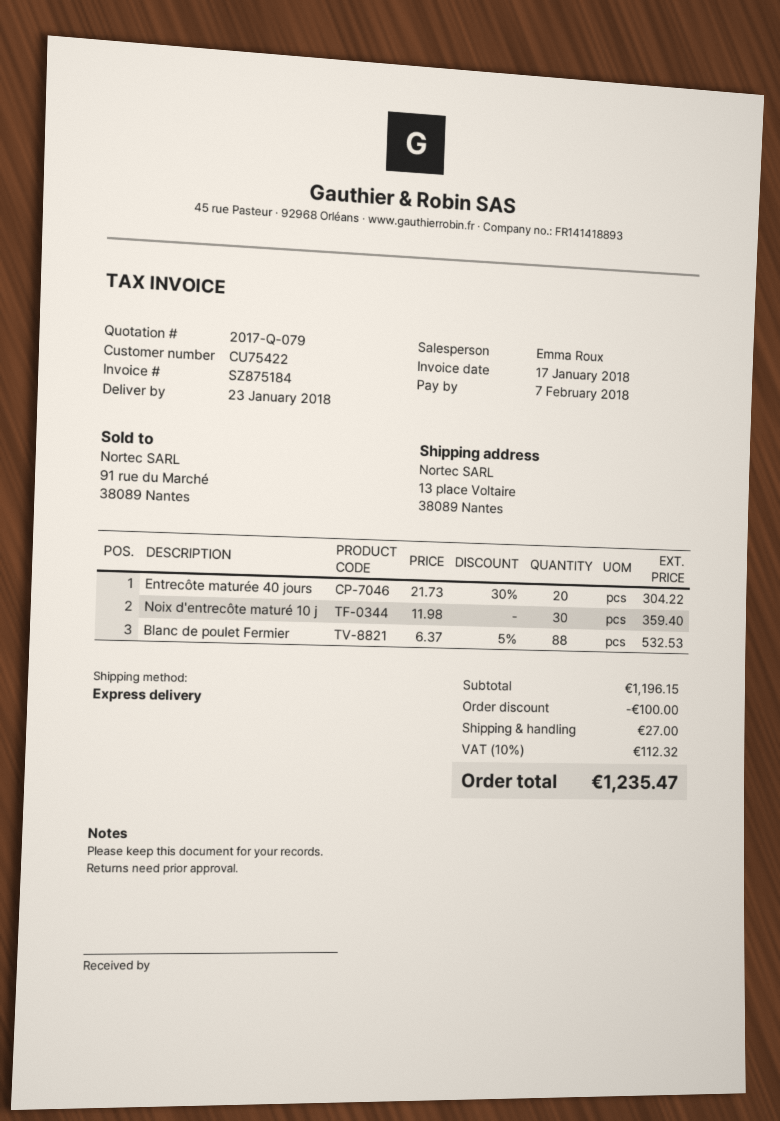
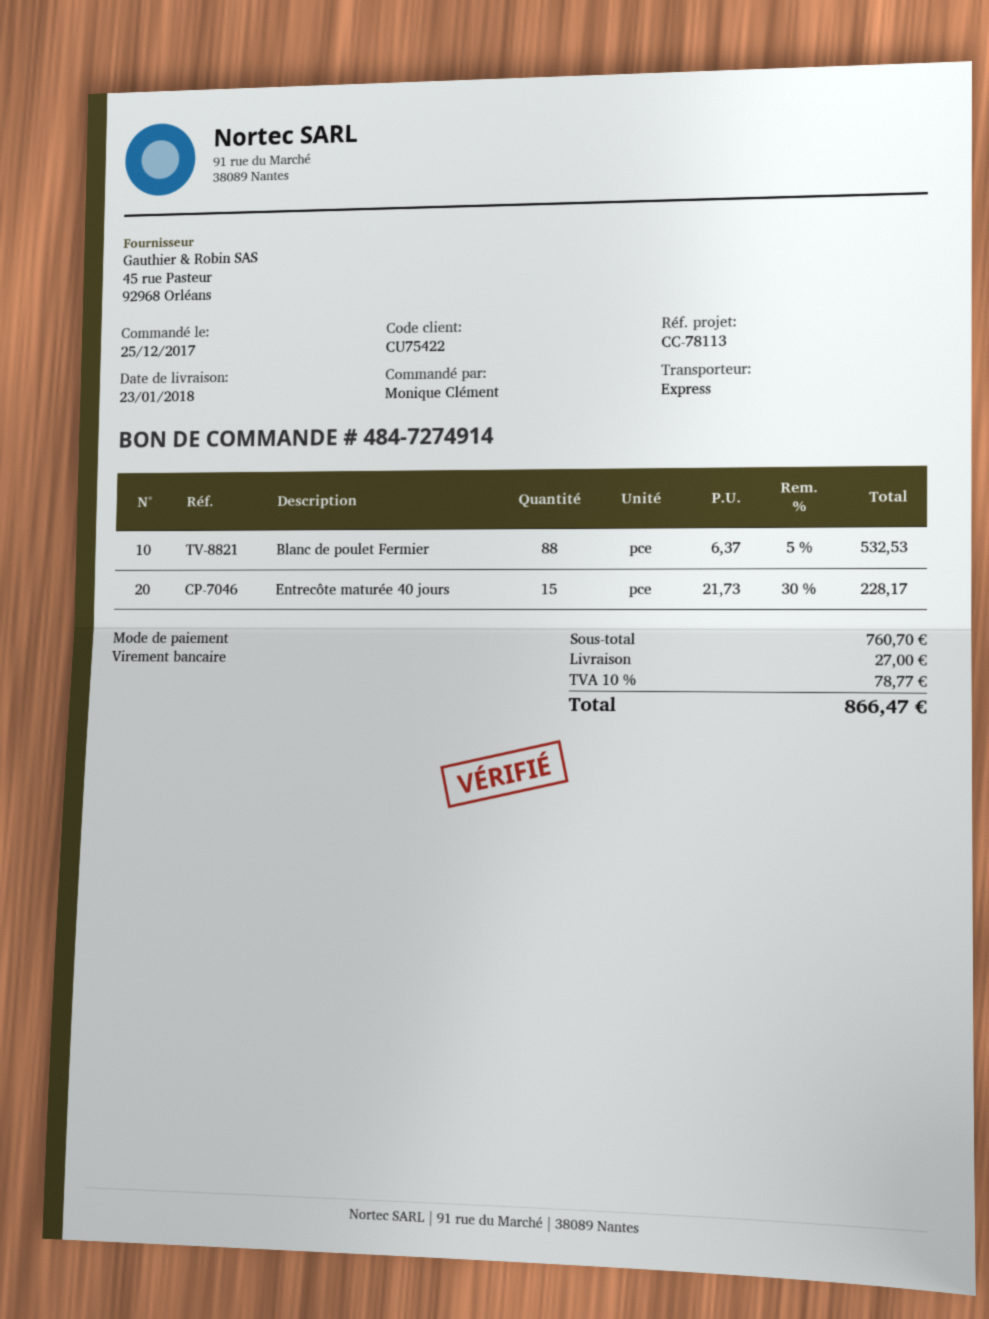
Entrecôte maturée 40 jours: 20 x 21.73 - 30% = 304.22 -> 15 x 21.73 - 30% = 228.17
Noix d'entrecôte maturé 10 j: 30 x 11.98 = 359.40 -> none
subtotal: 1196.15 -> 760.70
discount: 100.00 -> none
tax: 10% = 112.32 -> 10% = 78.77
total: 1235.47 -> 866.47

